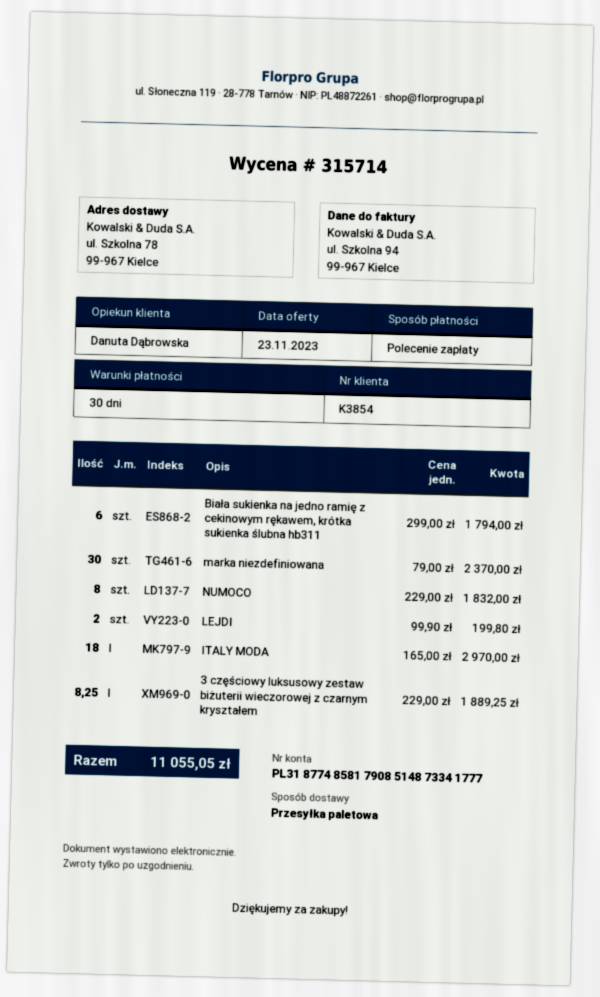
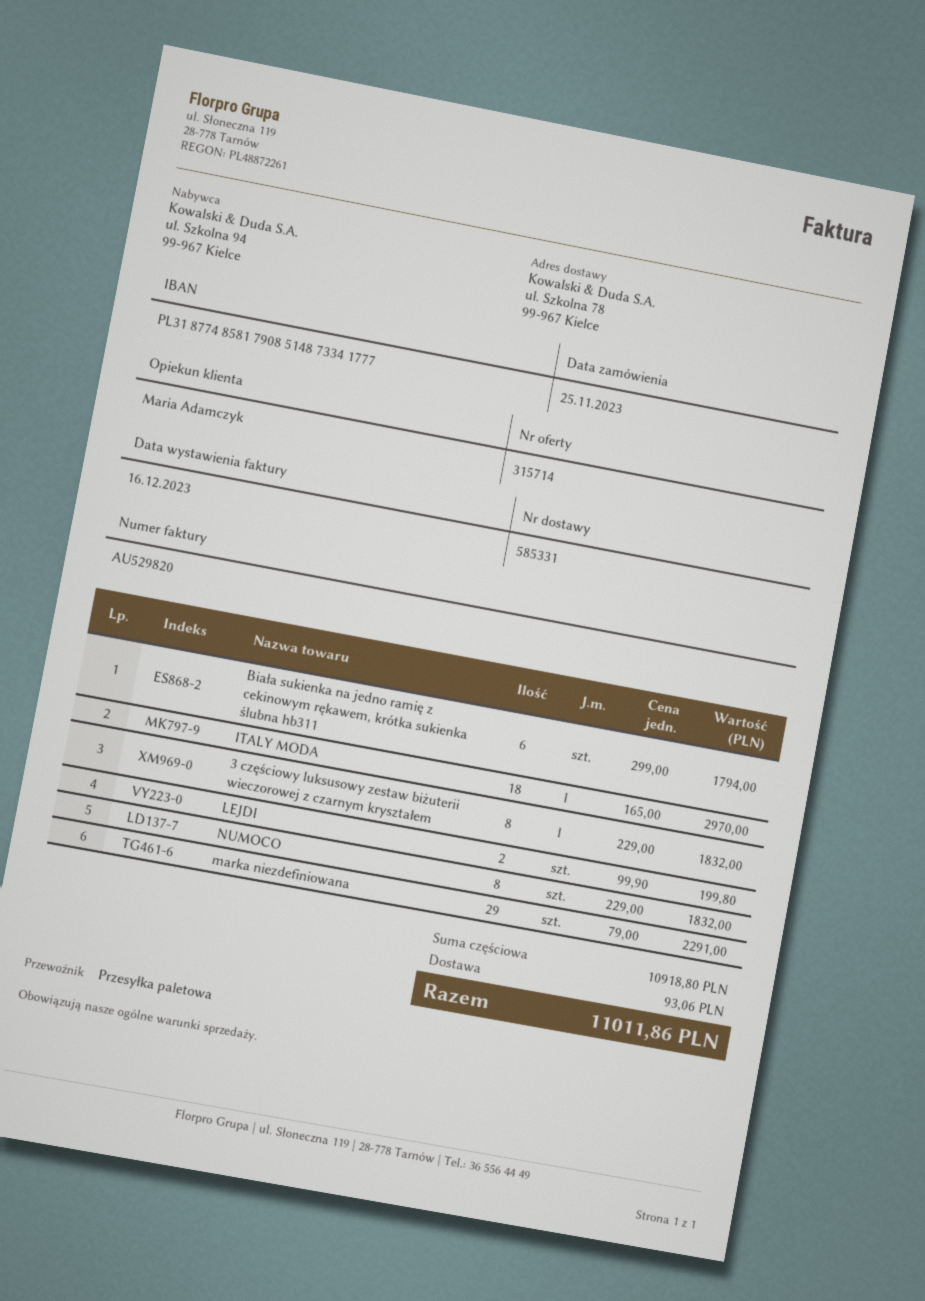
sales rep: Danuta Dąbrowska -> Maria Adamczyk
marka niezdefiniowana: 30 x 79.00 = 2370.00 -> 29 x 79.00 = 2291.00
3 częściowy luksusowy zestaw biżuterii wieczorowej z czarnym kryształem: 8.25 x 229.00 = 1889.25 -> 8 x 229.00 = 1832.00
shipping: none -> 93.06
total: 11055.05 -> 11011.86

